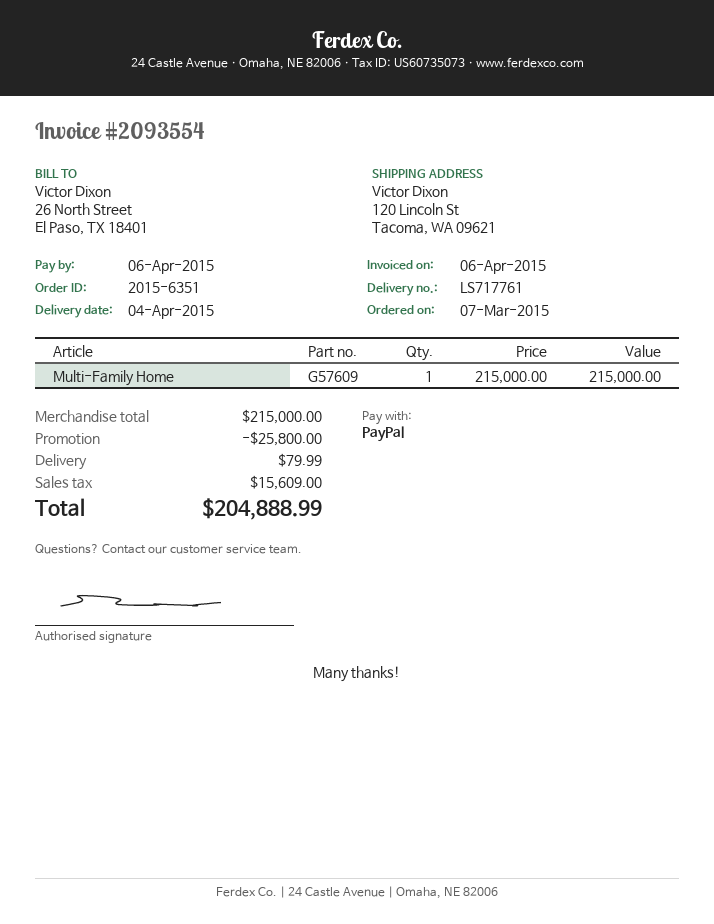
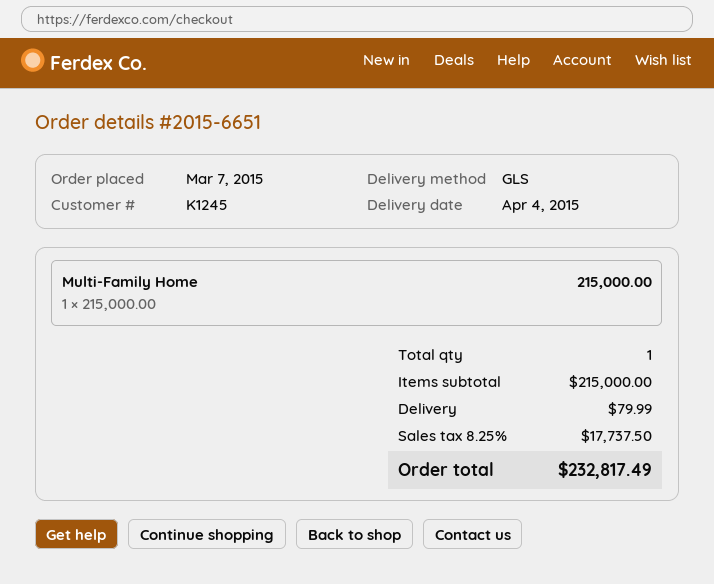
order number: 2015-6351 -> 2015-6651
discount: 25800.00 -> none
tax: 15609.00 -> 17737.50
total: 204888.99 -> 232817.49

